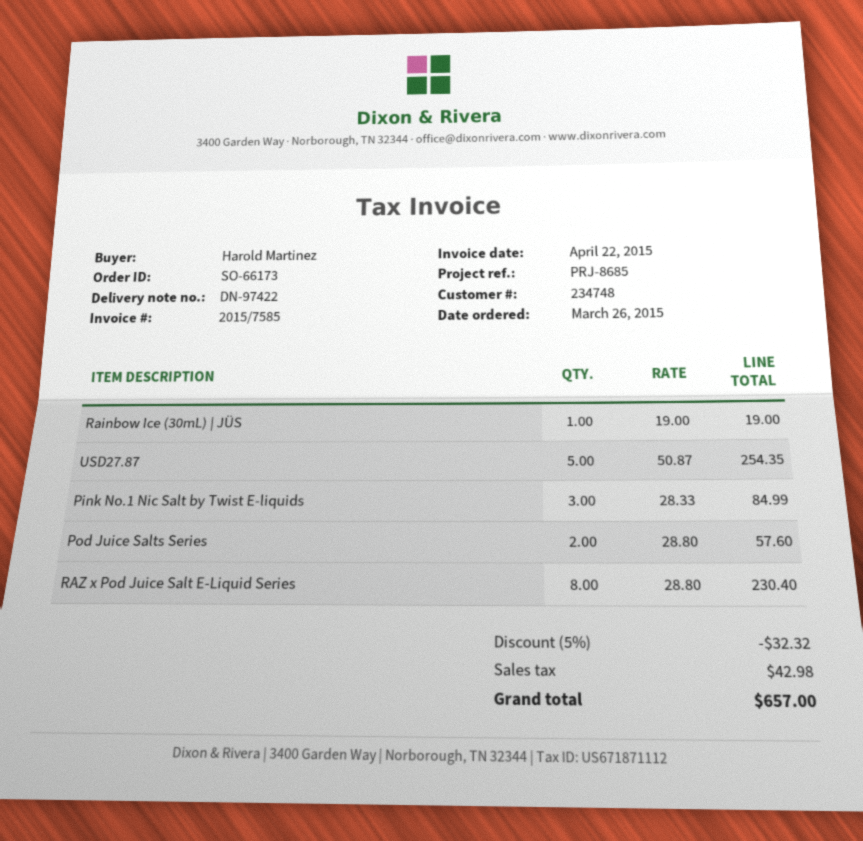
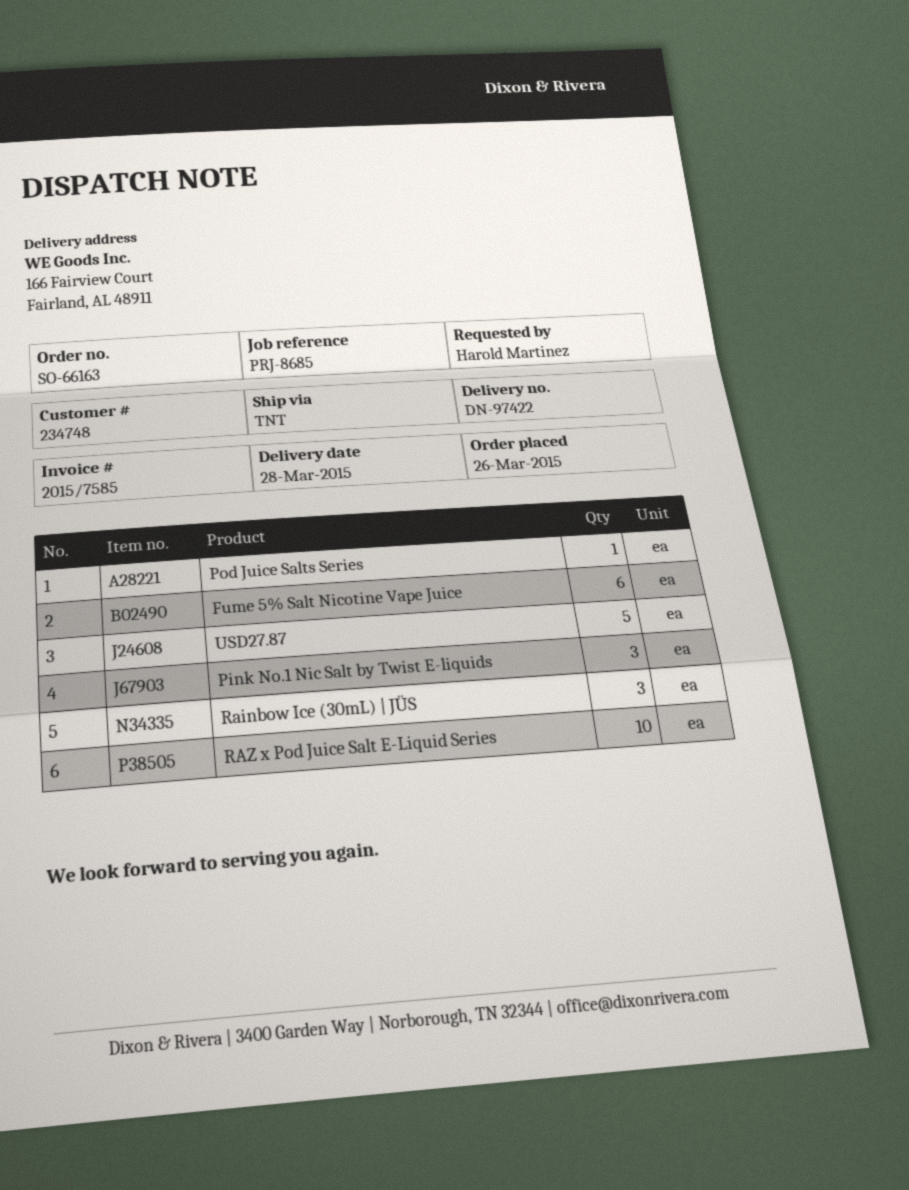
order number: SO-66173 -> SO-66163
Rainbow Ice (30mL) | JÜS: 1 -> 3
Pod Juice Salts Series: 2 -> 1
RAZ x Pod Juice Salt E-Liquid Series: 8 -> 10
Fume 5% Salt Nicotine Vape Juice: none -> 6

